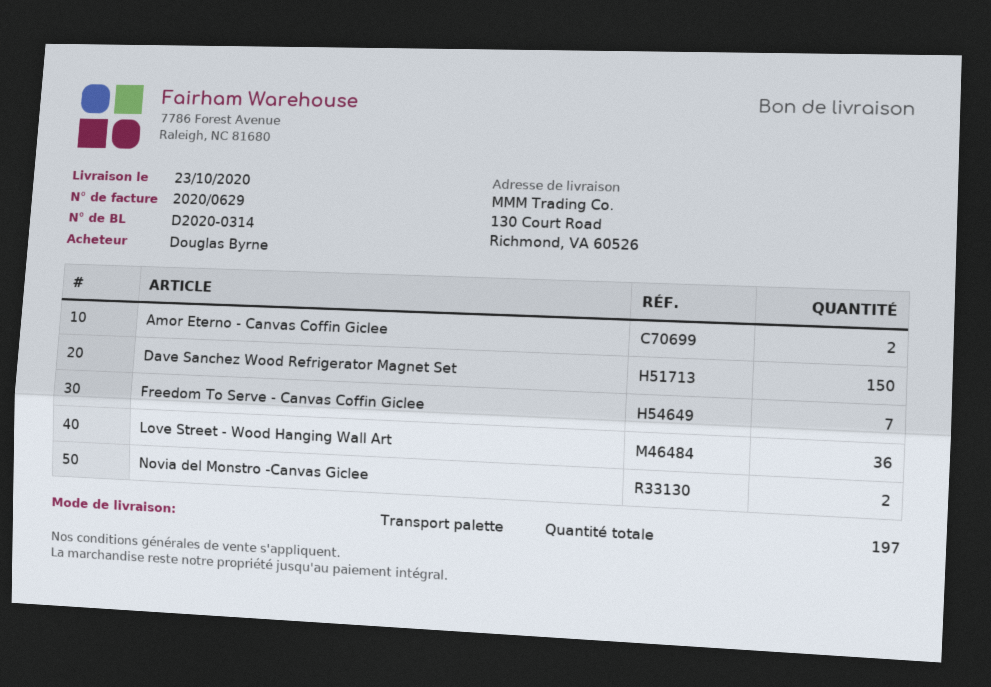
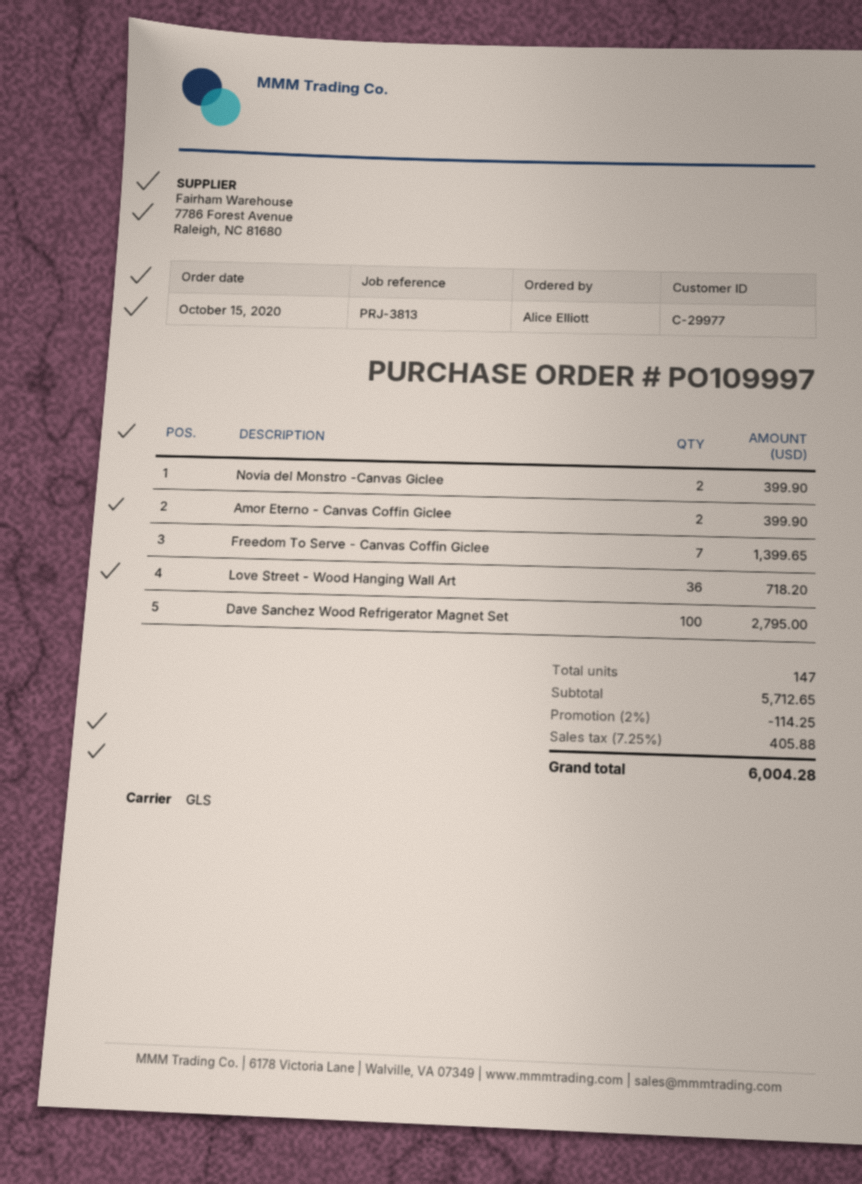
ordered by: Douglas Byrne -> Alice Elliott
shipping method: pallet freight -> GLS
Dave Sanchez Wood Refrigerator Magnet Set: 150 -> 100
total quantity: 197 -> 147

